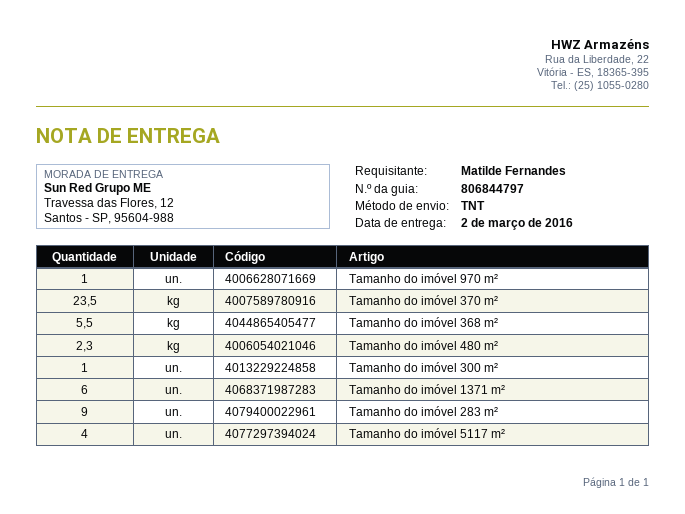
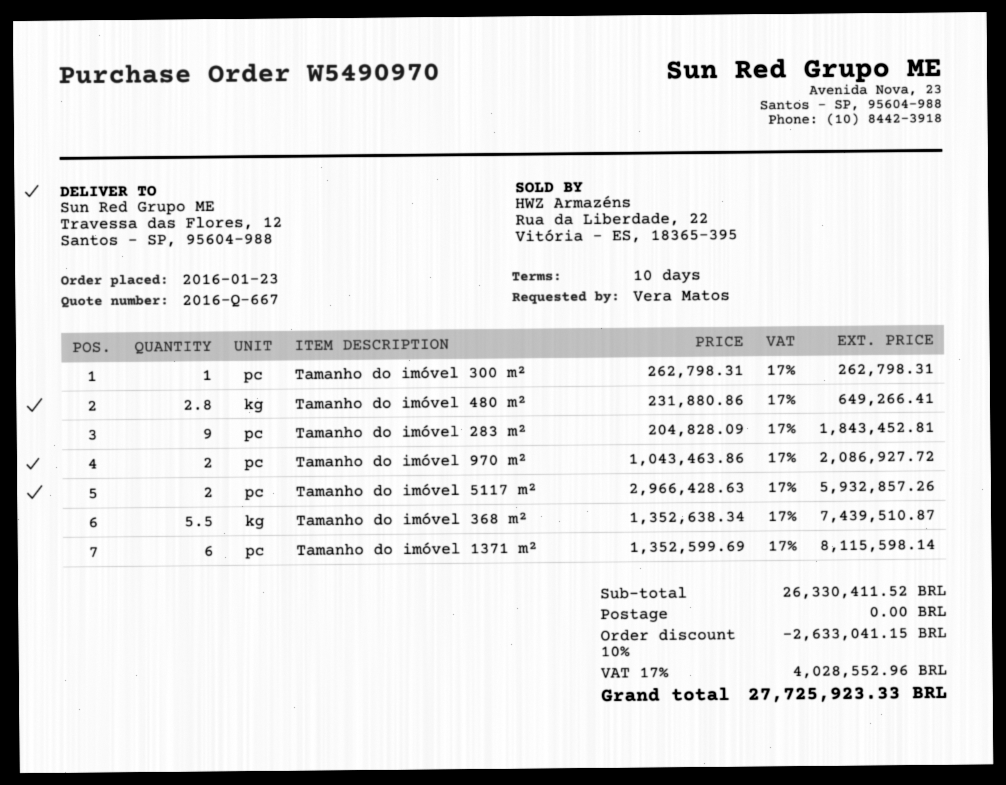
ordered by: Matilde Fernandes -> Vera Matos
Tamanho do imóvel 970 m²: 1 -> 2
Tamanho do imóvel 370 m²: 23.5 -> none
Tamanho do imóvel 480 m²: 2.3 -> 2.8
Tamanho do imóvel 5117 m²: 4 -> 2

